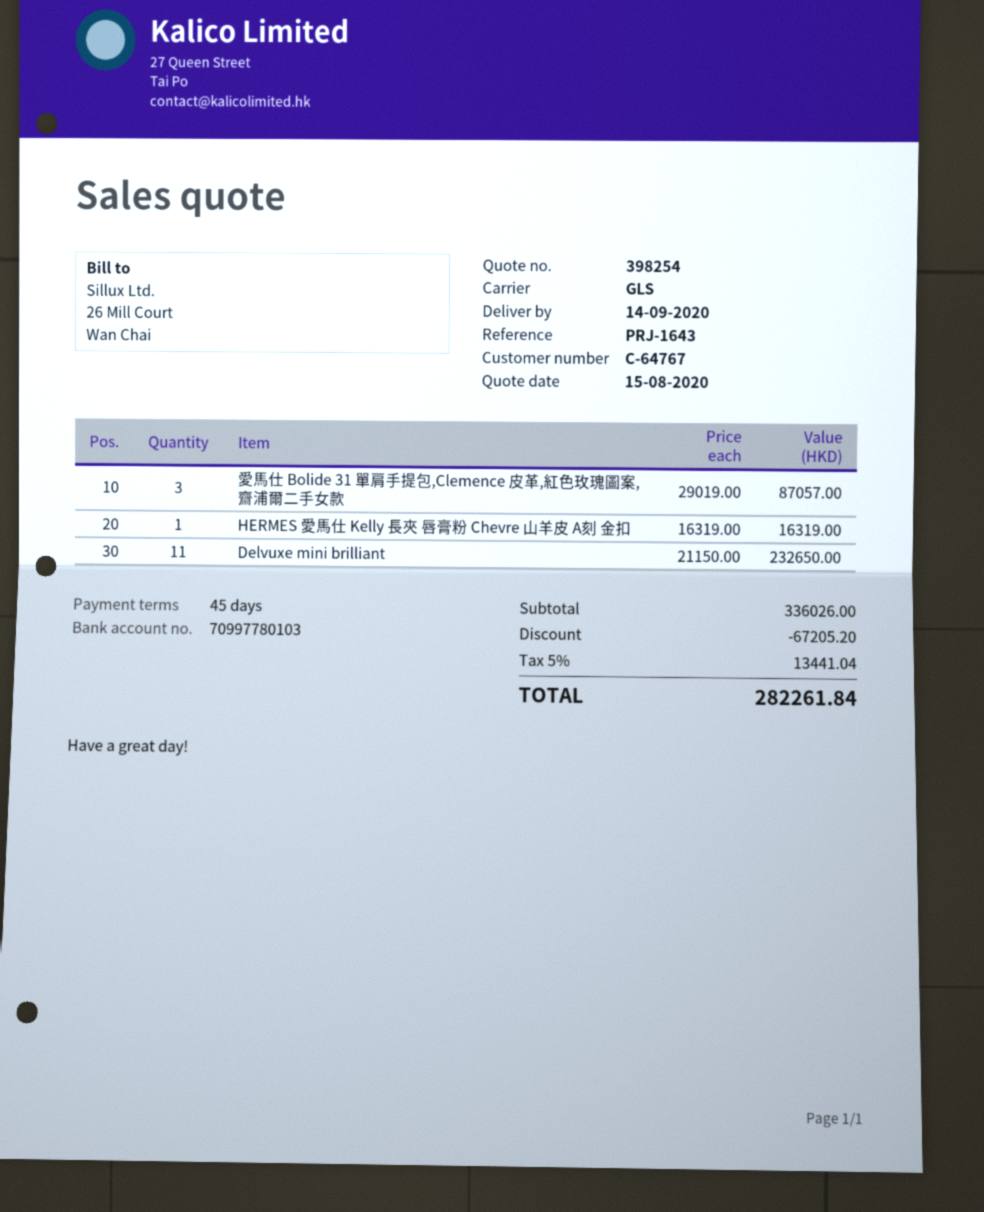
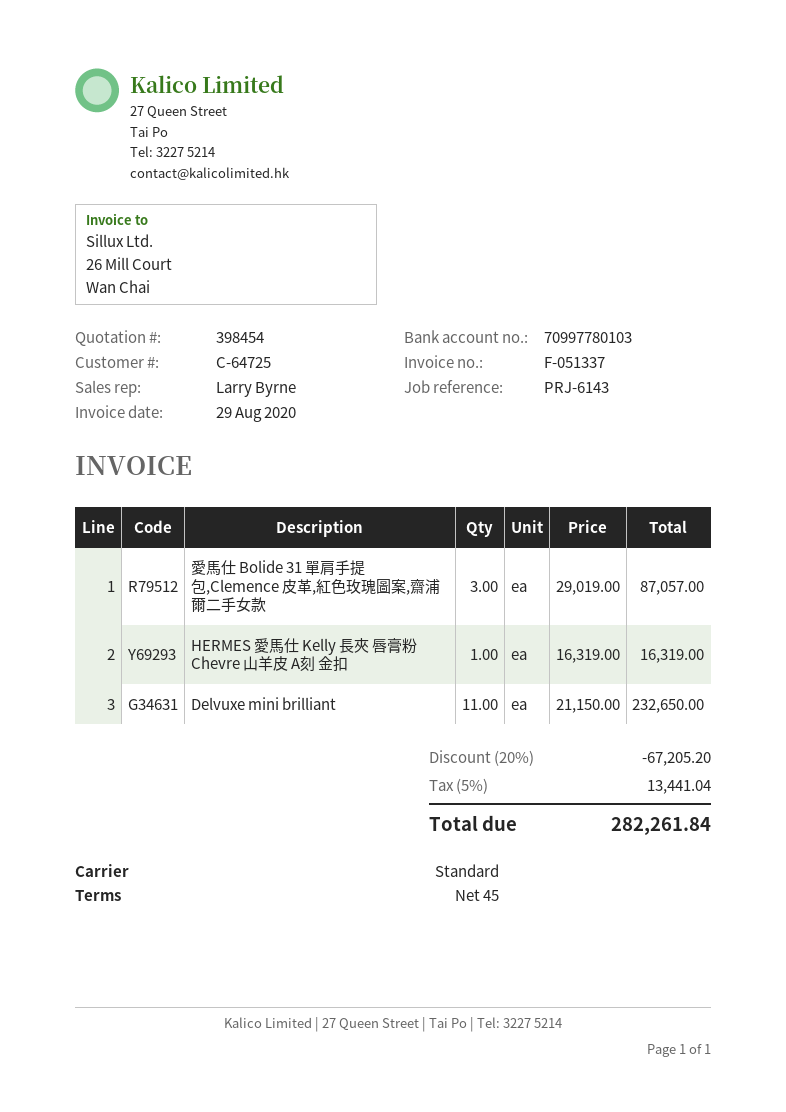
quote number: 398254 -> 398454
customer number: C-64767 -> C-64725
reference: PRJ-1643 -> PRJ-6143
shipping method: GLS -> standard

